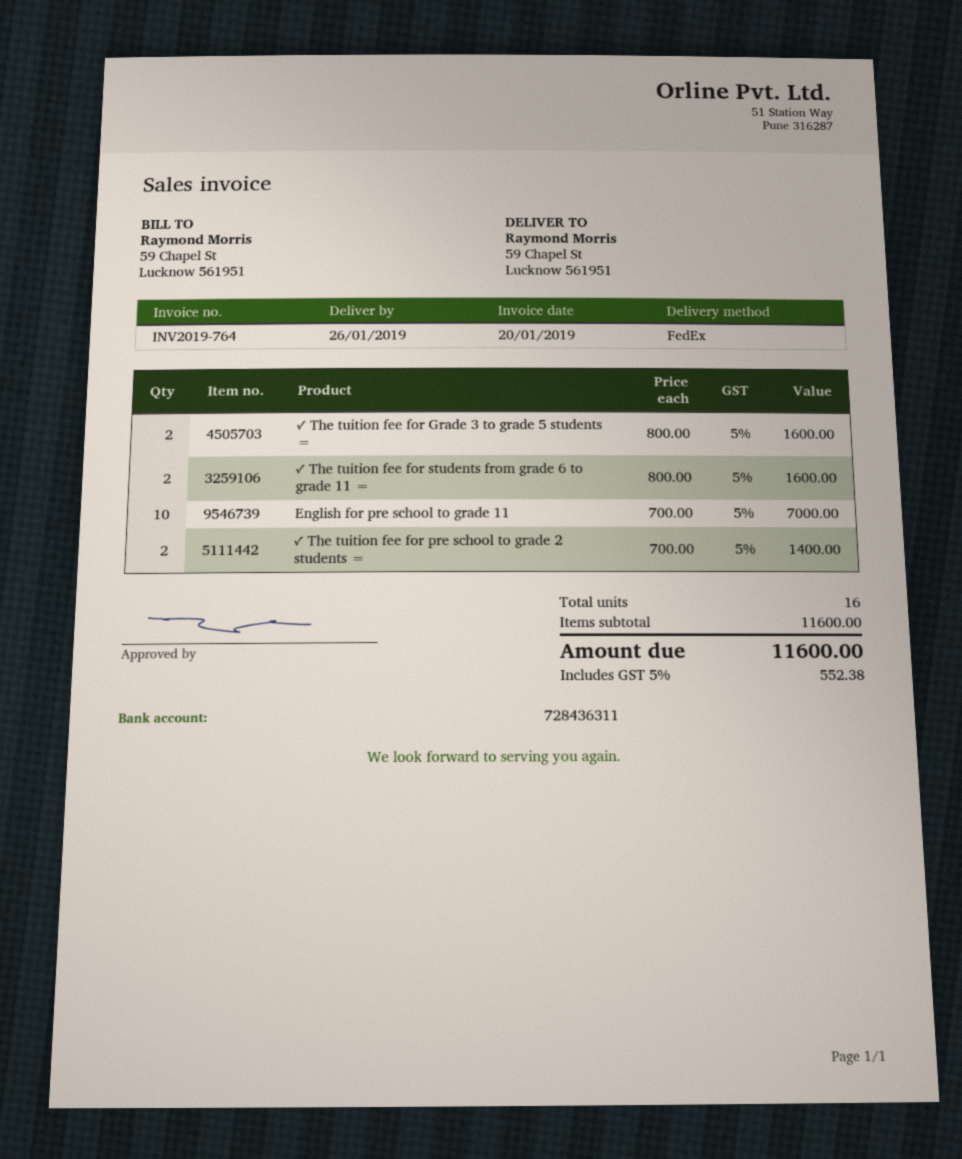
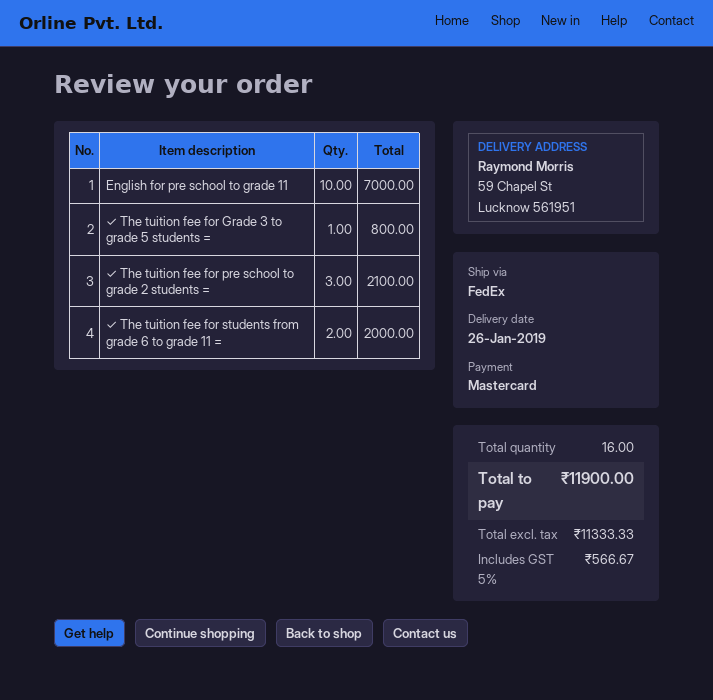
✓ The tuition fee for Grade 3 to grade 5 students =: 2 for 1600.00 -> 1 for 800.00
✓ The tuition fee for students from grade 6 to grade 11 =: 2 for 1600.00 -> 2 for 2000.00
✓ The tuition fee for pre school to grade 2 students =: 2 for 1400.00 -> 3 for 2100.00
tax: 5% = 552.38 -> 5% = 566.67
total: 11600.00 -> 11900.00

